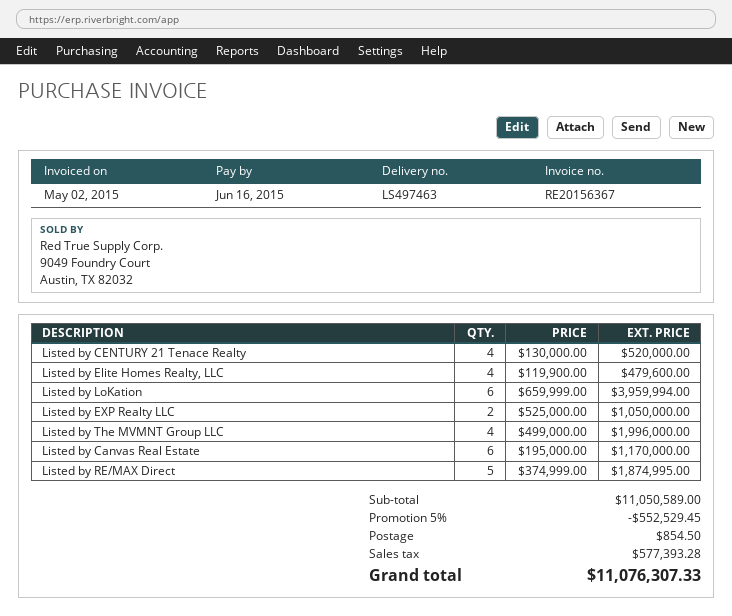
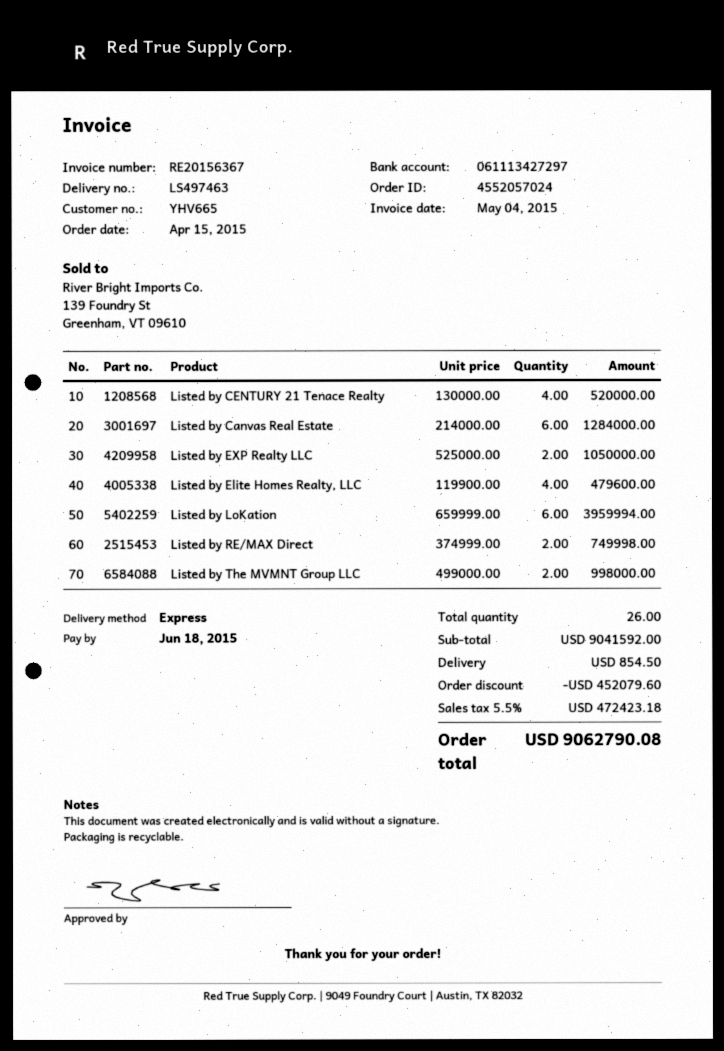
invoice date: 2015-05-02 -> 2015-05-04
due date: 2015-06-16 -> 2015-06-18
Listed by The MVMNT Group LLC: 4 x 499000.00 = 1996000.00 -> 2 x 499000.00 = 998000.00
Listed by Canvas Real Estate: 6 x 195000.00 = 1170000.00 -> 6 x 214000.00 = 1284000.00
Listed by RE/MAX Direct: 5 x 374999.00 = 1874995.00 -> 2 x 374999.00 = 749998.00
subtotal: 11050589.00 -> 9041592.00
discount: 552529.45 -> 452079.60
tax: 577393.28 -> 472423.18
total: 11076307.33 -> 9062790.08

